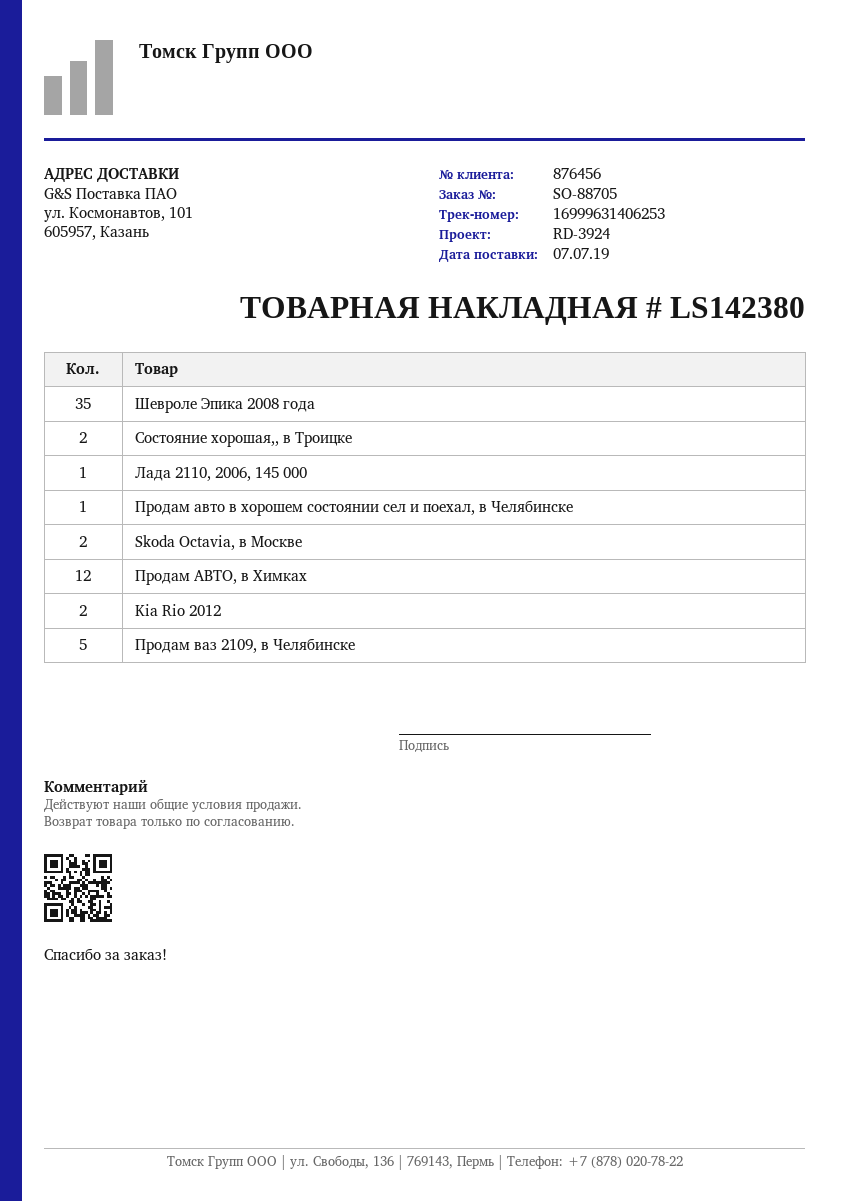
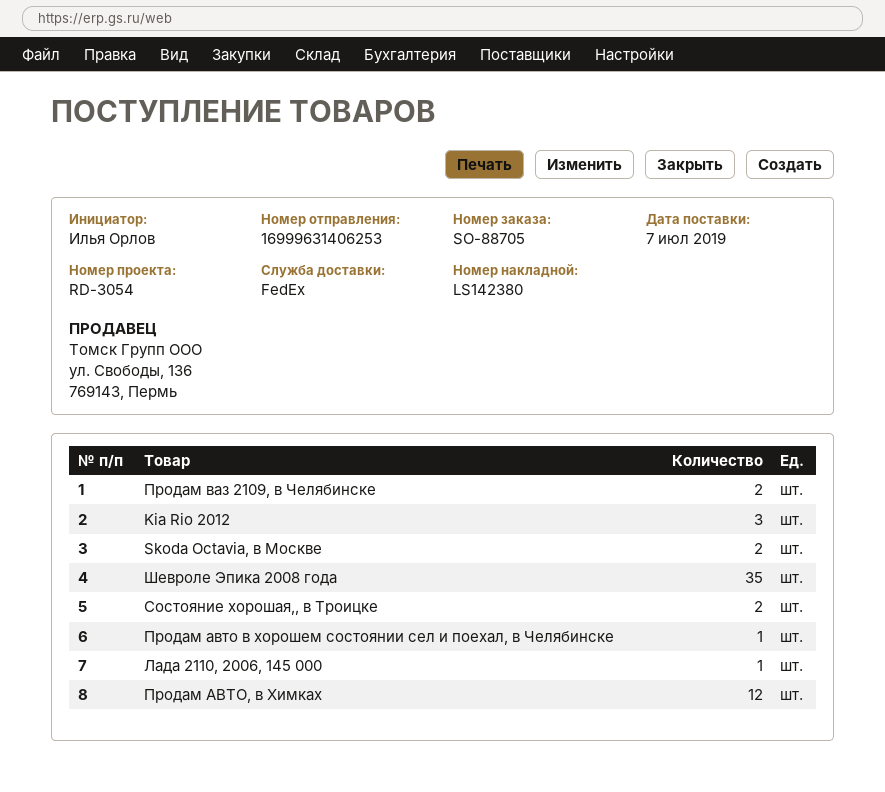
reference: RD-3924 -> RD-3054
Kia Rio 2012: 2 -> 3
Продам ваз 2109, в Челябинске: 5 -> 2

